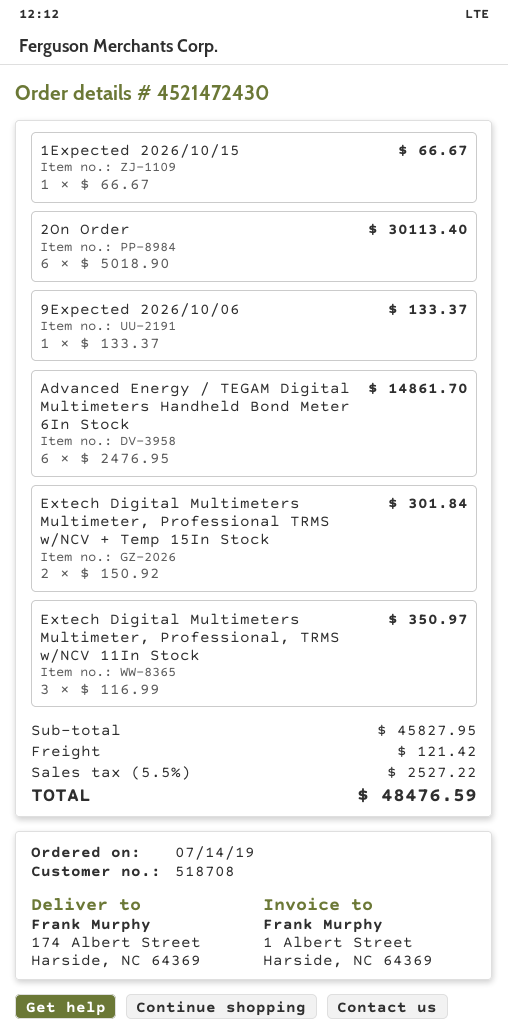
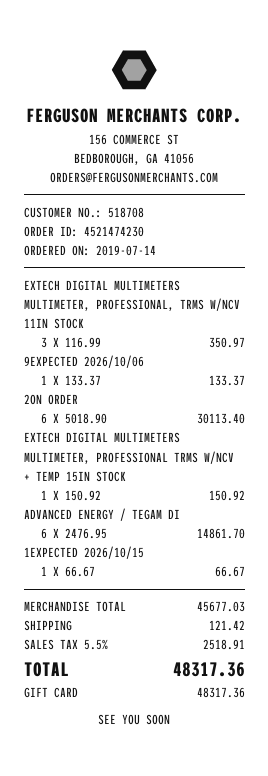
order number: 4521472430 -> 4521474230
Extech Digital Multimeters Multimeter, Professional TRMS w/NCV + Temp 15In Stock: 2 x 150.92 = 301.84 -> 1 x 150.92 = 150.92
subtotal: 45827.95 -> 45677.03
tax: 5.5% = 2527.22 -> 5.5% = 2518.91
total: 48476.59 -> 48317.36

